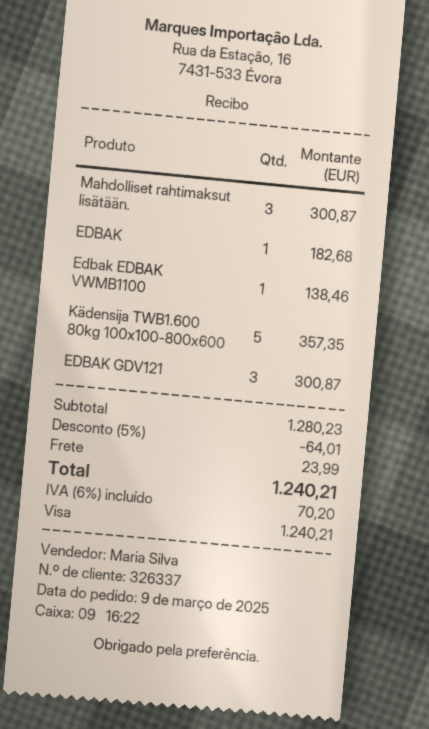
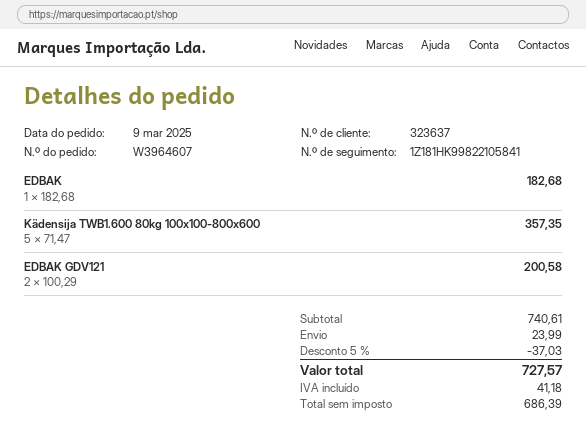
customer number: 326337 -> 323637
Mahdolliset rahtimaksut lisätään.: 3 for 300.87 -> none
Edbak EDBAK VWMB1100: 1 for 138.46 -> none
EDBAK GDV121: 3 for 300.87 -> 2 for 200.58
subtotal: 1280.23 -> 740.61
discount: 5% = 64.01 -> 5% = 37.03
tax: 70.20 -> 41.18
total: 1240.21 -> 727.57

